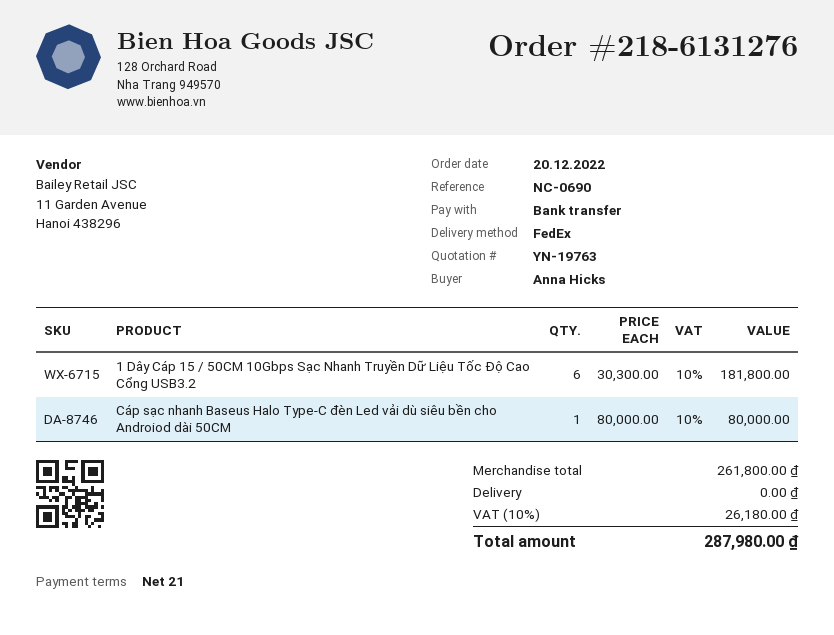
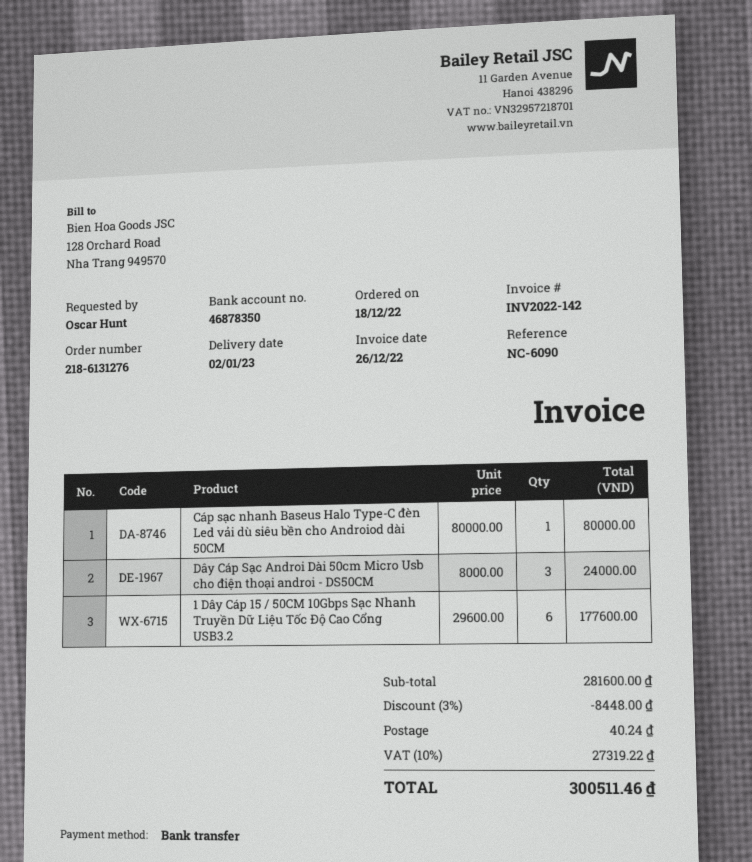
order date: 2022-12-20 -> 2022-12-18
reference: NC-0690 -> NC-6090
ordered by: Anna Hicks -> Oscar Hunt
1 Dây Cáp 15 / 50CM 10Gbps Sạc Nhanh Truyền Dữ Liệu Tốc Độ Cao Cổng USB3.2: 6 x 30300.00 = 181800.00 -> 6 x 29600.00 = 177600.00
Dây Cáp Sạc Androi Dài 50cm Micro Usb cho điện thoại androi - DS50CM: none -> 3 x 8000.00 = 24000.00
subtotal: 261800.00 -> 281600.00
discount: none -> 3% = 8448.00
shipping: 0.00 -> 40.24
tax: 10% = 26180.00 -> 10% = 27319.22
total: 287980.00 -> 300511.46

